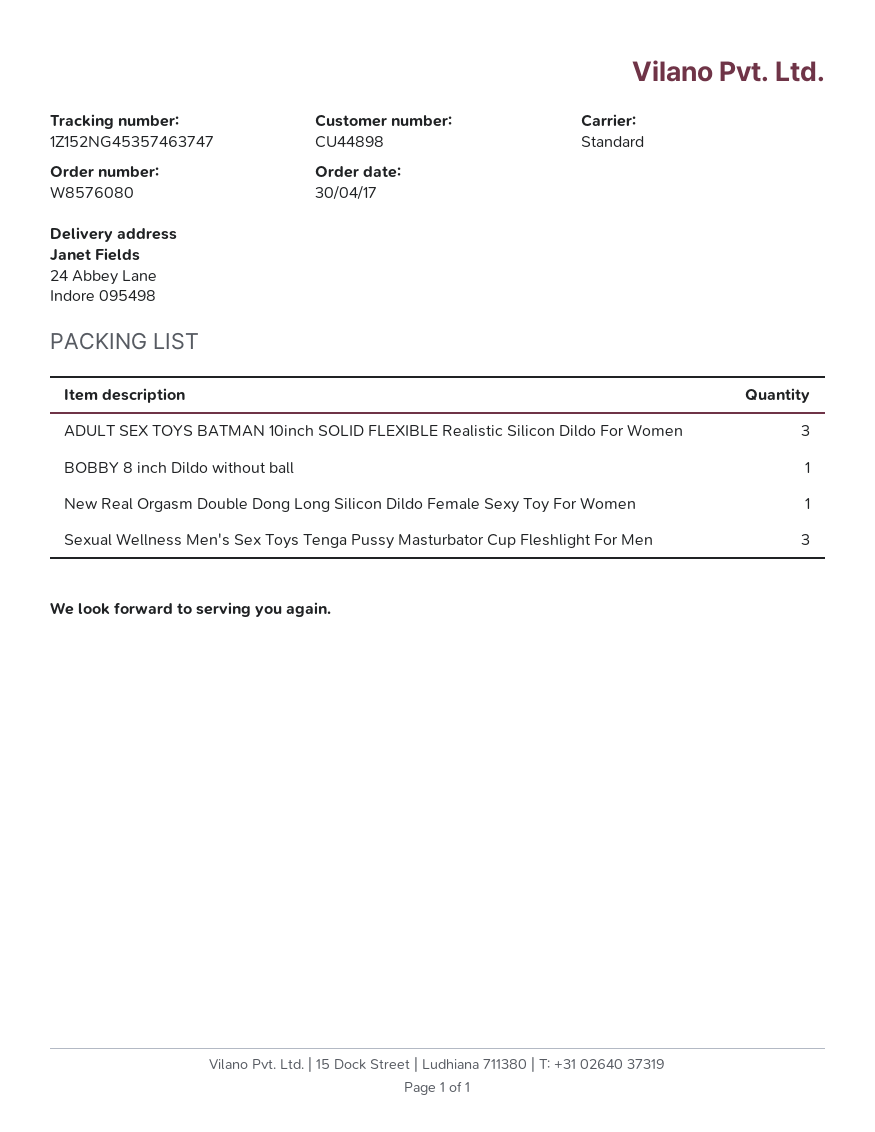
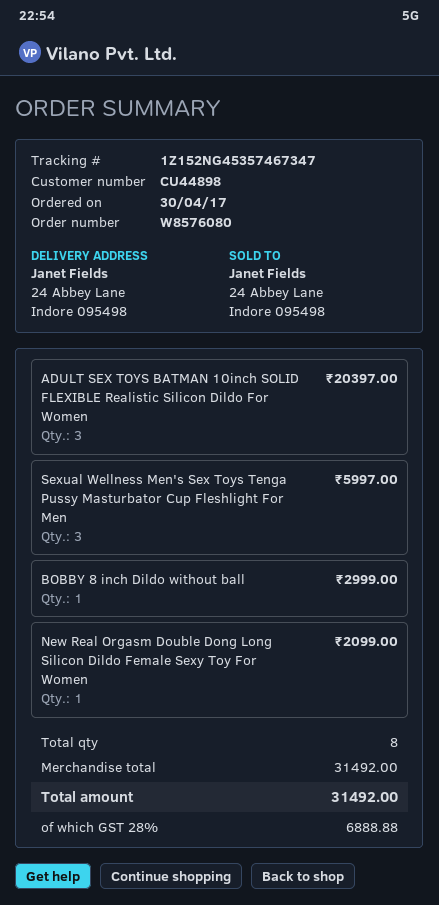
tracking number: 1Z152NG45357463747 -> 1Z152NG45357467347

